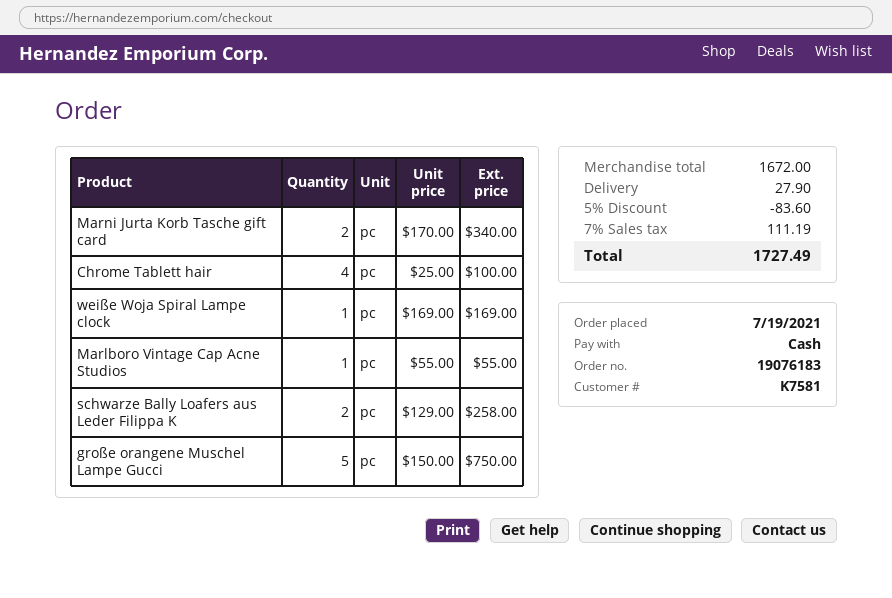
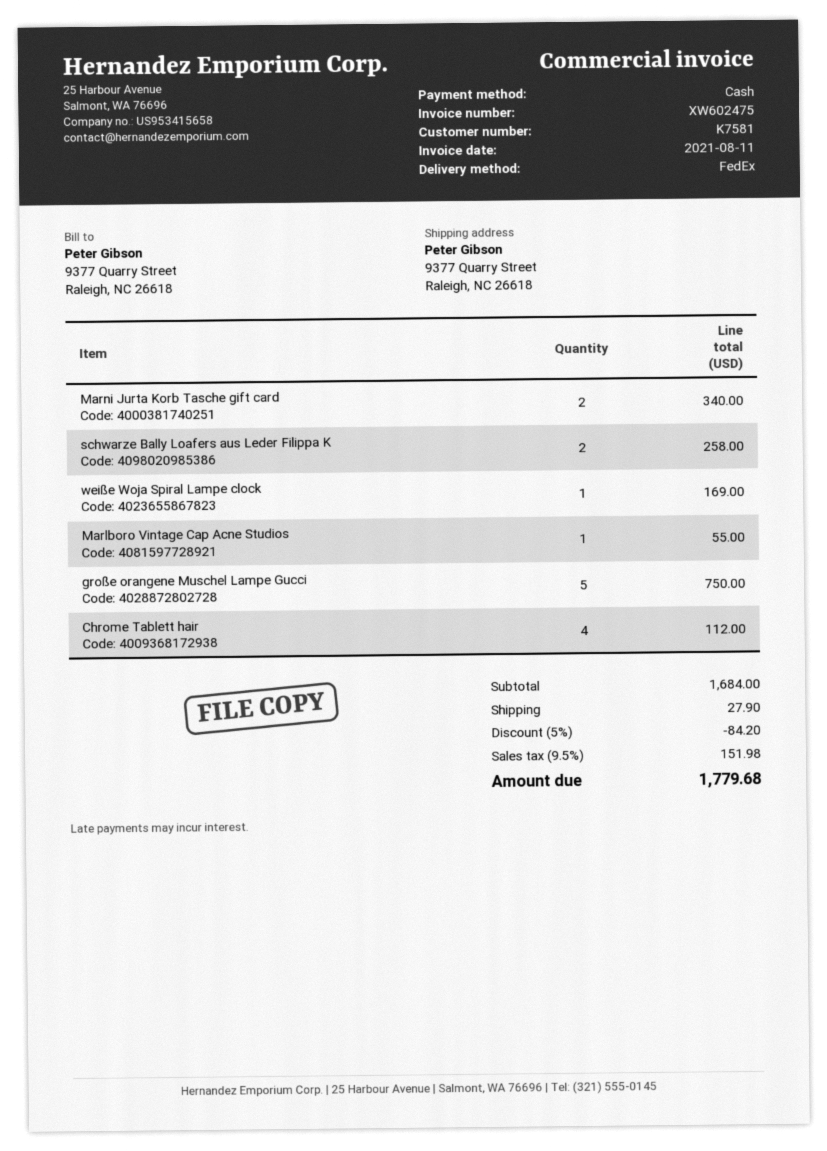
Chrome Tablett hair: 4 for 100.00 -> 4 for 112.00
subtotal: 1672.00 -> 1684.00
discount: 5% = 83.60 -> 5% = 84.20
tax: 7% = 111.19 -> 9.5% = 151.98
total: 1727.49 -> 1779.68

